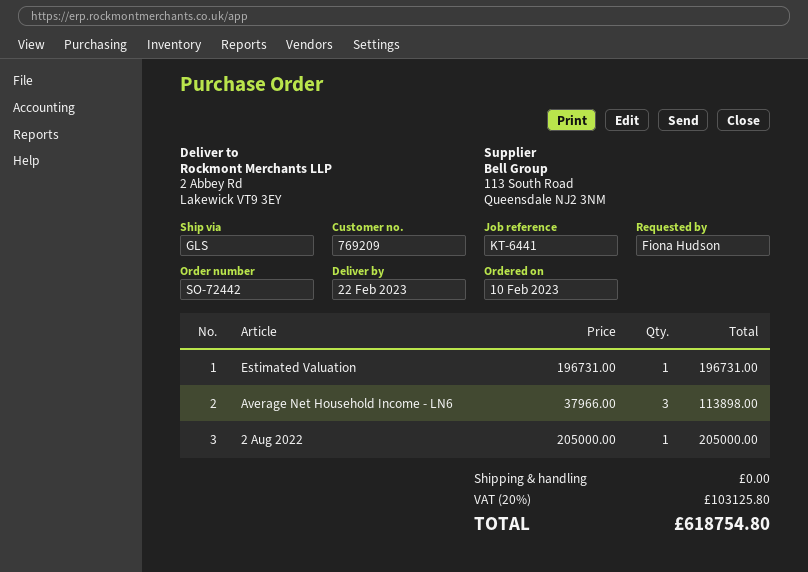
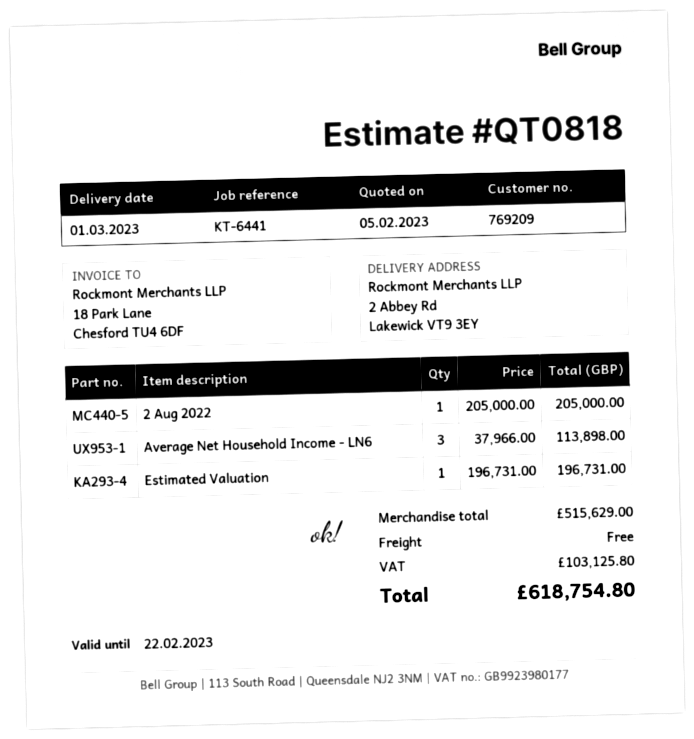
delivery date: 2023-02-22 -> 2023-03-01

